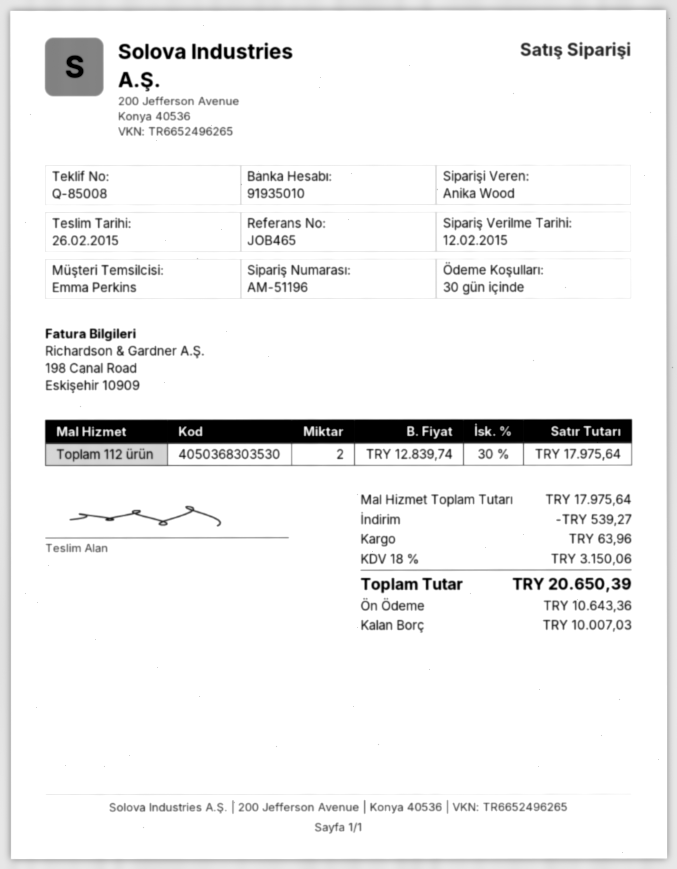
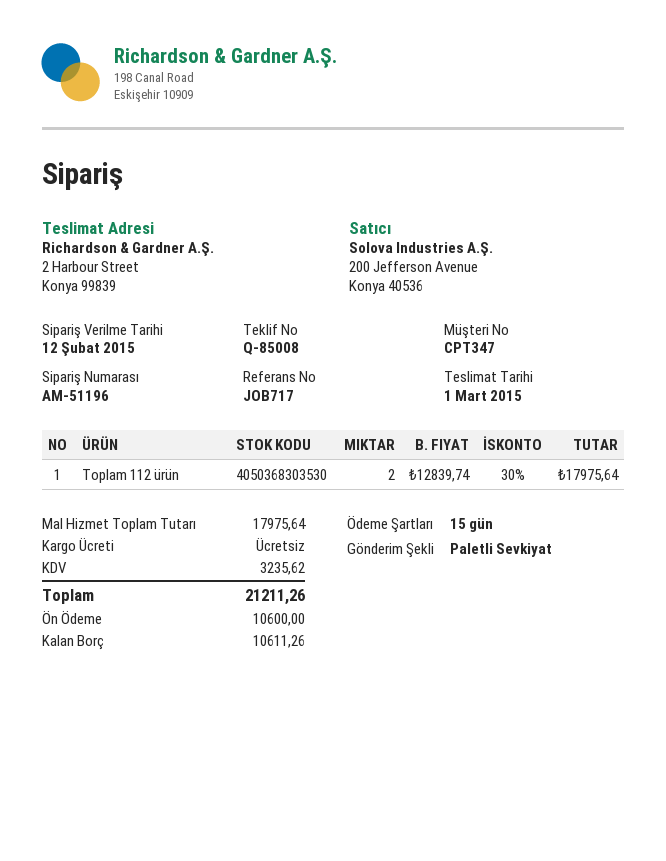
delivery date: 2015-02-26 -> 2015-03-01
payment terms: 30 days -> 15 days
reference: JOB465 -> JOB717
discount: 539.27 -> none
shipping: 63.96 -> 0.00
tax: 3150.06 -> 3235.62
total: 20650.39 -> 21211.26
deposit: 10643.36 -> 10600.00
balance: 10007.03 -> 10611.26

